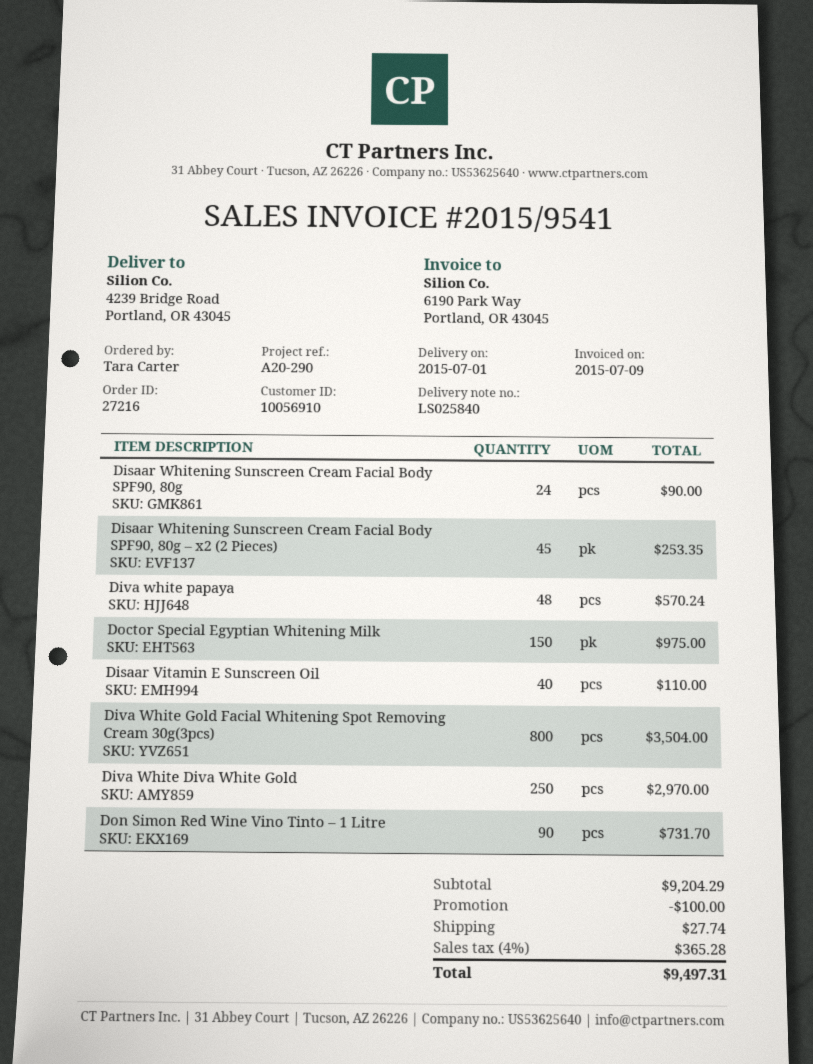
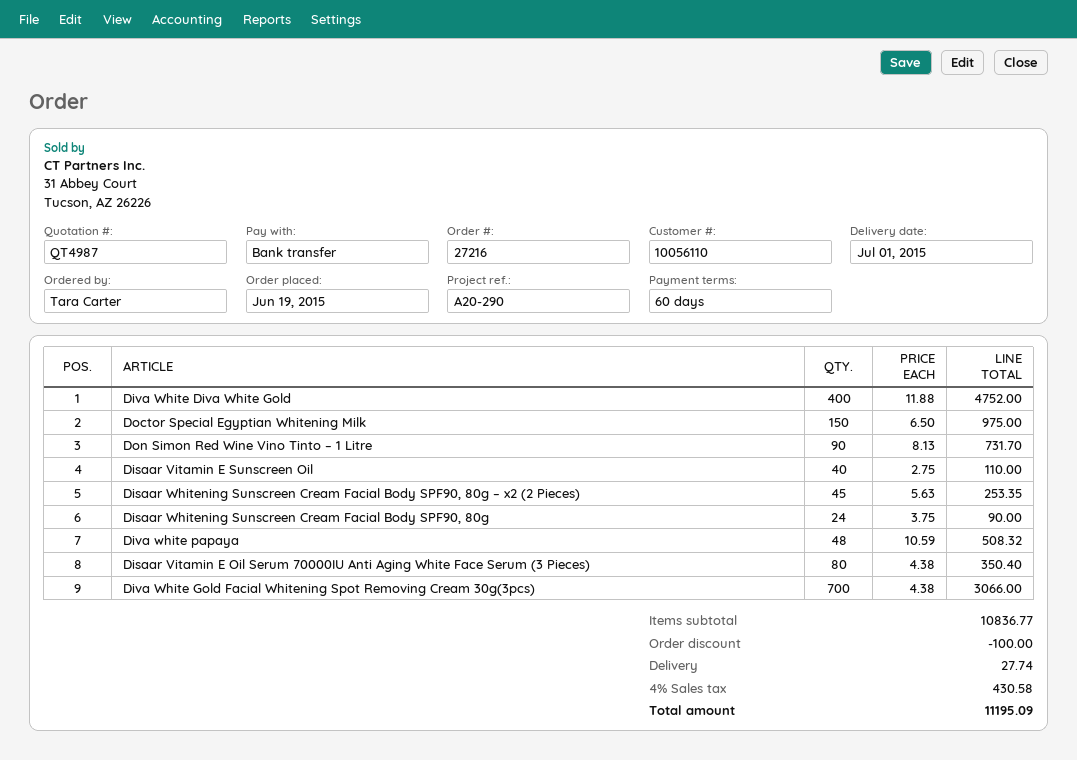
customer number: 10056910 -> 10056110
Diva white papaya: 48 for 570.24 -> 48 for 508.32
Diva White Gold Facial Whitening Spot Removing Cream 30g(3pcs): 800 for 3504.00 -> 700 for 3066.00
Diva White Diva White Gold: 250 for 2970.00 -> 400 for 4752.00
Disaar Vitamin E Oil Serum 70000IU Anti Aging White Face Serum (3 Pieces): none -> 80 for 350.40
subtotal: 9204.29 -> 10836.77
tax: 4% = 365.28 -> 4% = 430.58
total: 9497.31 -> 11195.09

